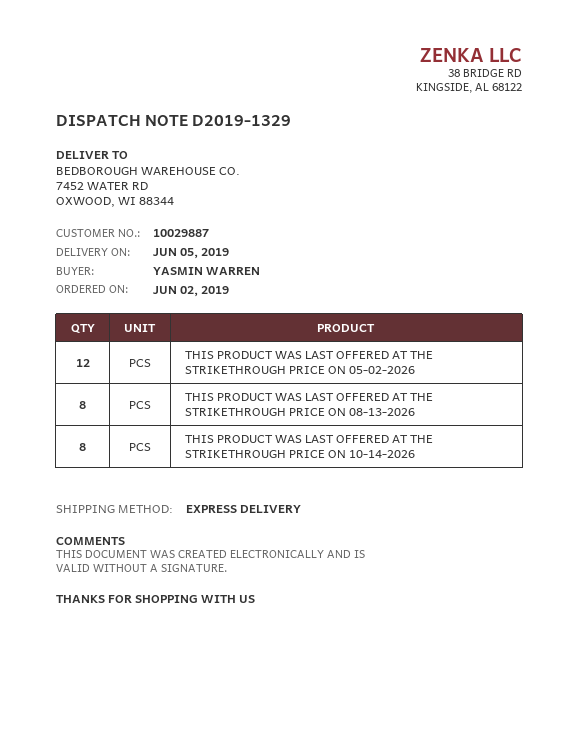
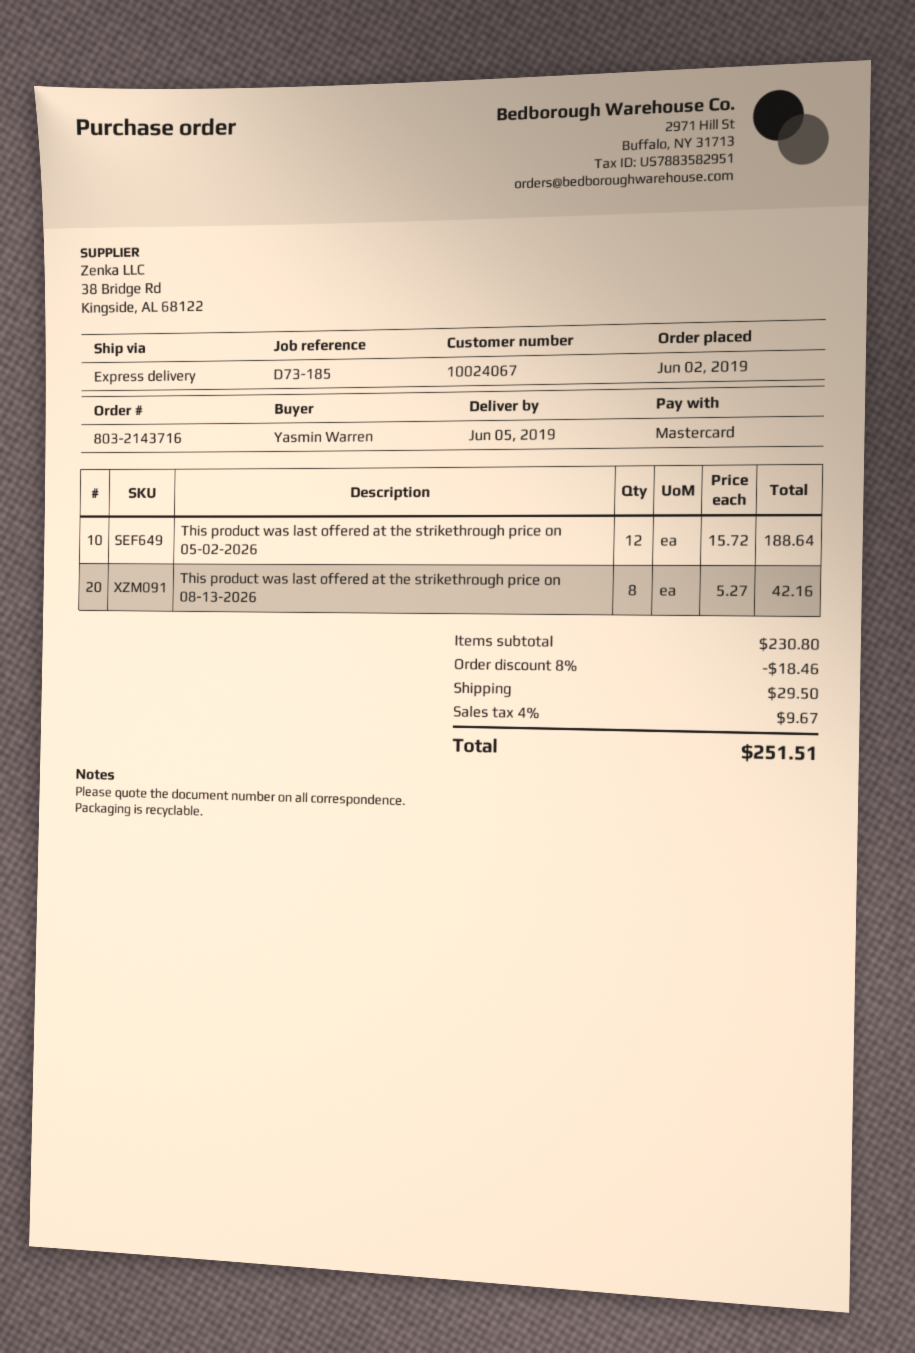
customer number: 10029887 -> 10024067
THIS PRODUCT WAS LAST OFFERED AT THE STRIKETHROUGH PRICE ON 10-14-2026: 8 -> none

